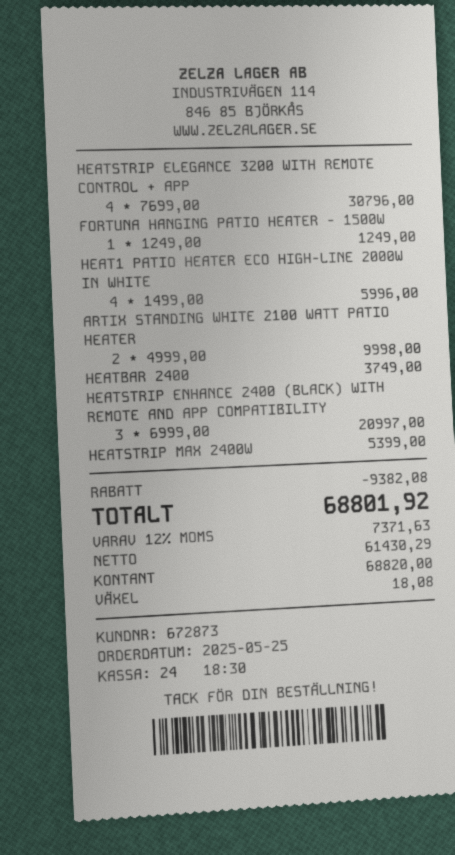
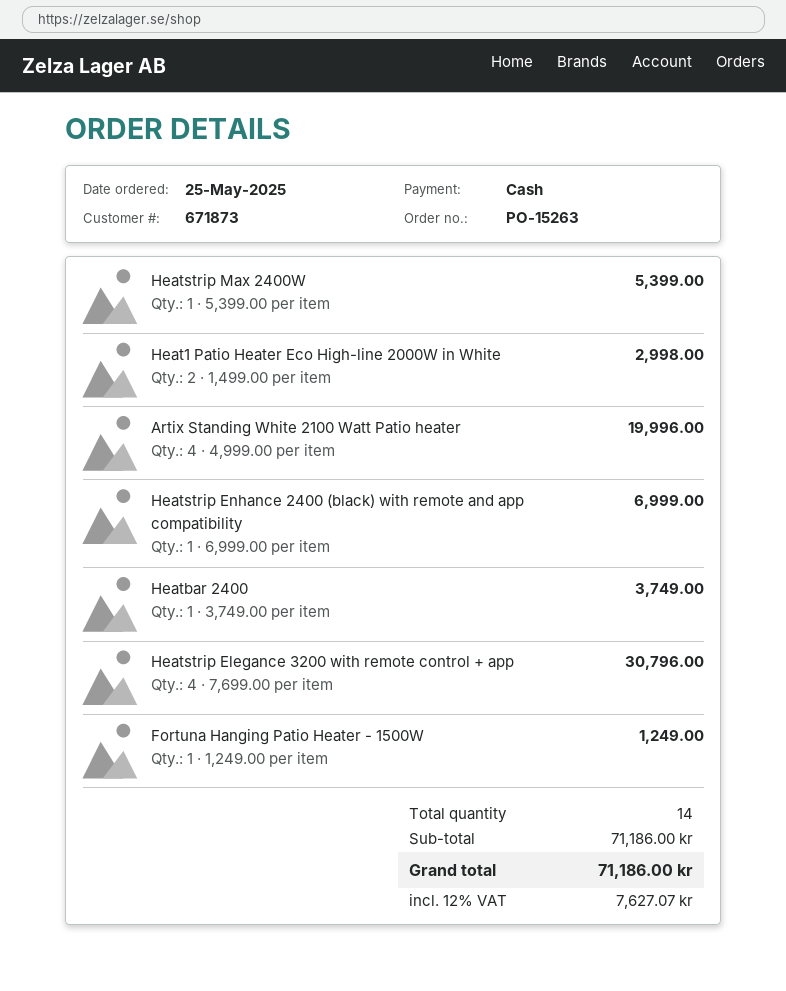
customer number: 672873 -> 671873
HEAT1 PATIO HEATER ECO HIGH-LINE 2000W IN WHITE: 4 x 1499.00 = 5996.00 -> 2 x 1499.00 = 2998.00
ARTIX STANDING WHITE 2100 WATT PATIO HEATER: 2 x 4999.00 = 9998.00 -> 4 x 4999.00 = 19996.00
HEATSTRIP ENHANCE 2400 (BLACK) WITH REMOTE AND APP COMPATIBILITY: 3 x 6999.00 = 20997.00 -> 1 x 6999.00 = 6999.00
discount: 9382.08 -> none
tax: 12% = 7371.63 -> 12% = 7627.07
total: 68801.92 -> 71186.00

